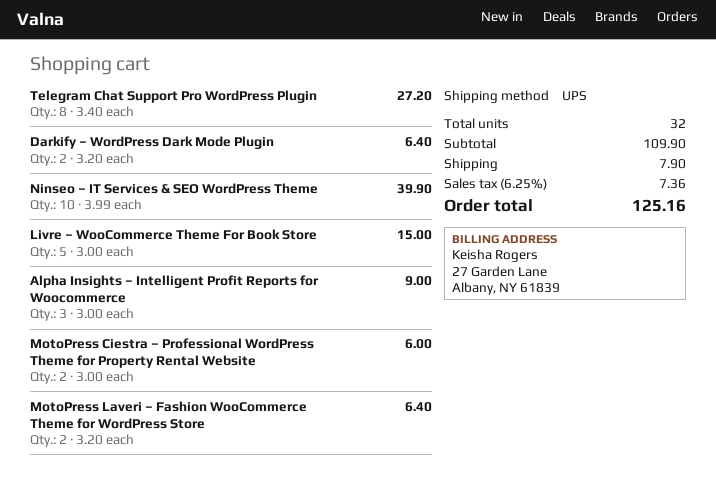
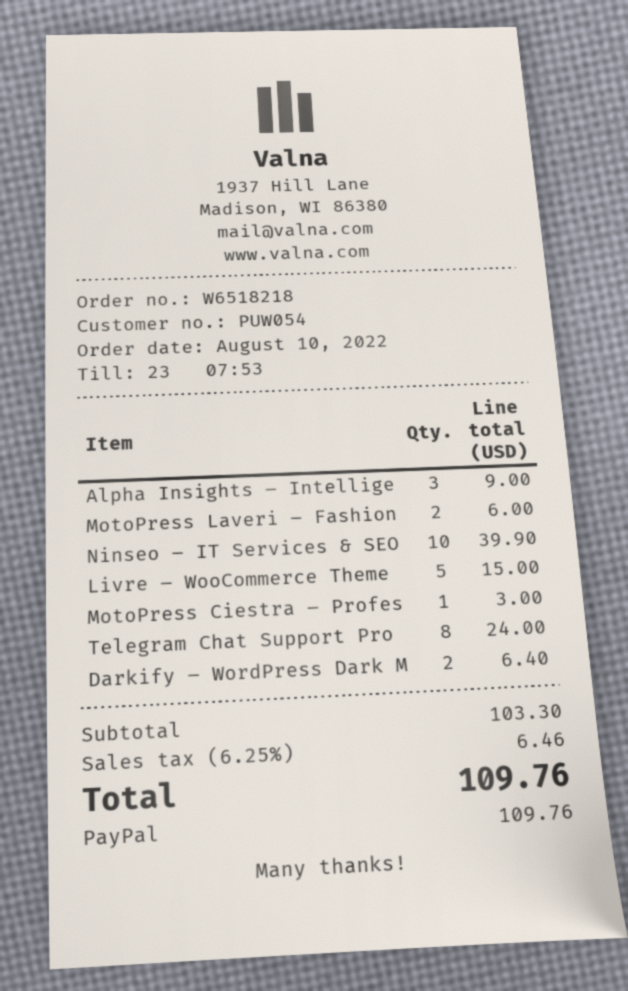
Telegram Chat Support Pro WordPress Plugin: 8 for 27.20 -> 8 for 24.00
MotoPress Ciestra – Professional WordPress Theme for Property Rental Website: 2 for 6.00 -> 1 for 3.00
MotoPress Laveri – Fashion WooCommerce Theme for WordPress Store: 2 for 6.40 -> 2 for 6.00
subtotal: 109.90 -> 103.30
shipping: 7.90 -> none
tax: 6.25% = 7.36 -> 6.25% = 6.46
total: 125.16 -> 109.76

